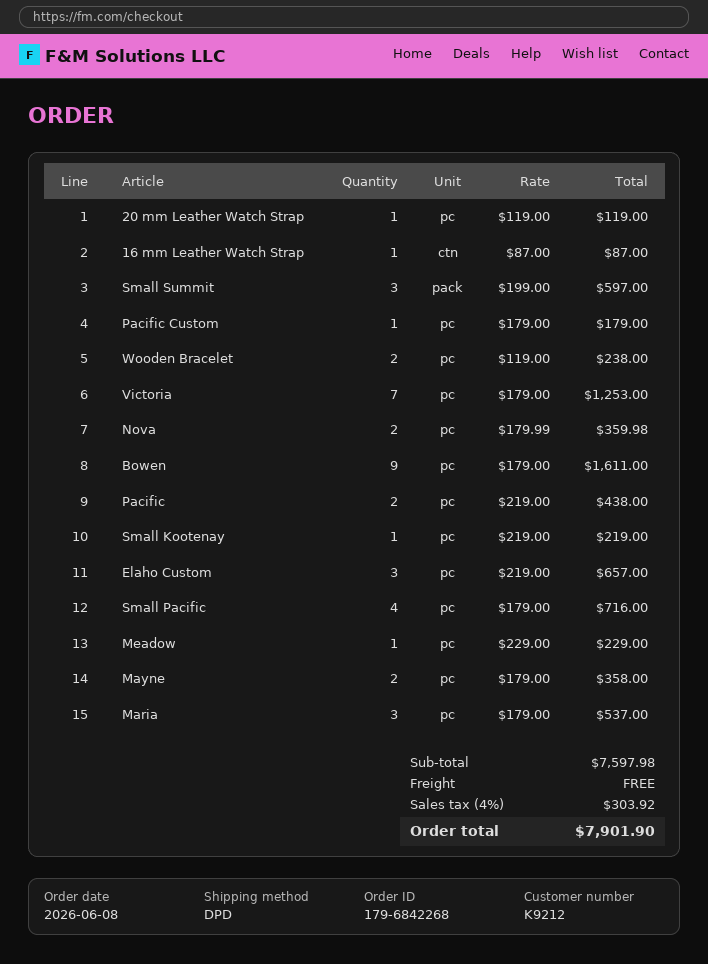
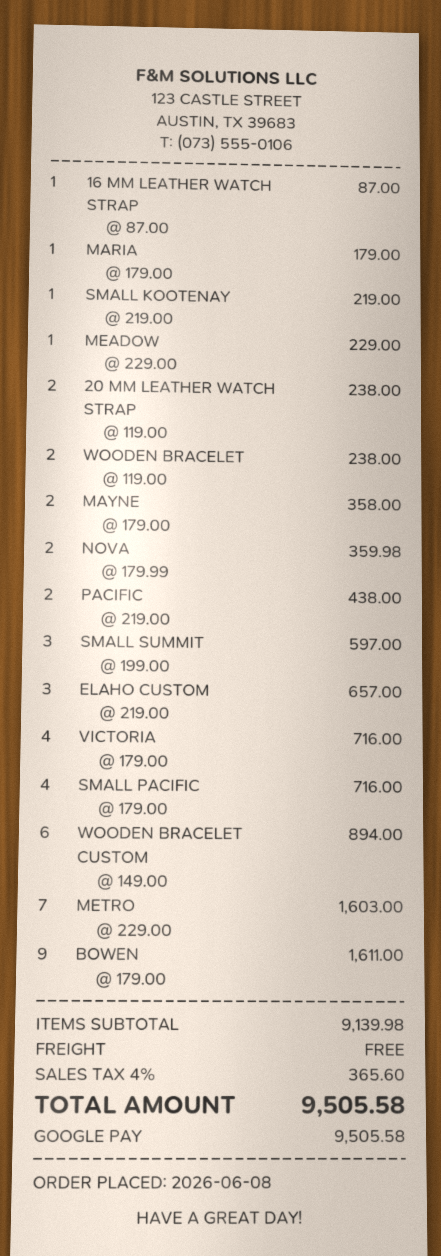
20 mm Leather Watch Strap: 1 x 119.00 = 119.00 -> 2 x 119.00 = 238.00
Pacific Custom: 1 x 179.00 = 179.00 -> none
Victoria: 7 x 179.00 = 1253.00 -> 4 x 179.00 = 716.00
Maria: 3 x 179.00 = 537.00 -> 1 x 179.00 = 179.00
WOODEN BRACELET CUSTOM: none -> 6 x 149.00 = 894.00
METRO: none -> 7 x 229.00 = 1603.00
subtotal: 7597.98 -> 9139.98
tax: 4% = 303.92 -> 4% = 365.60
total: 7901.90 -> 9505.58

